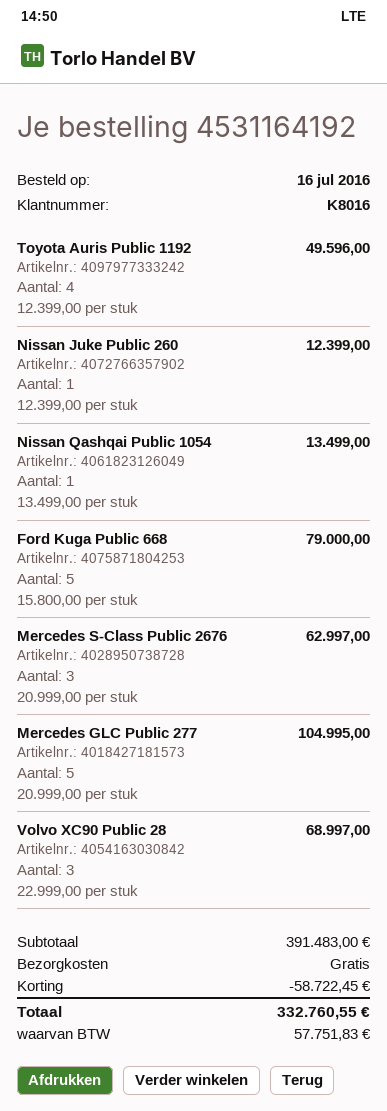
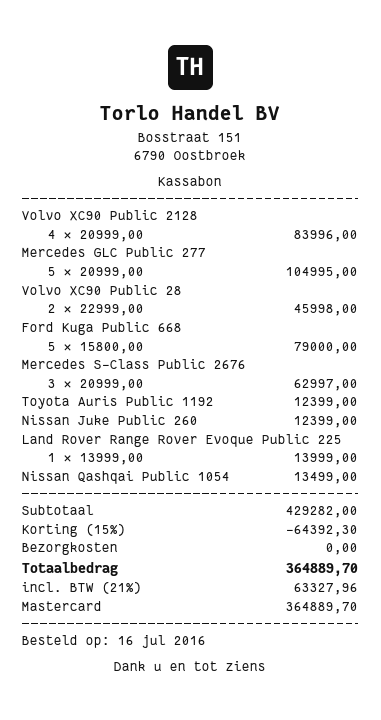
Toyota Auris Public 1192: 4 x 12399.00 = 49596.00 -> 1 x 12399.00 = 12399.00
Volvo XC90 Public 28: 3 x 22999.00 = 68997.00 -> 2 x 22999.00 = 45998.00
Volvo XC90 Public 2128: none -> 4 x 20999.00 = 83996.00
Land Rover Range Rover Evoque Public 225: none -> 1 x 13999.00 = 13999.00
subtotal: 391483.00 -> 429282.00
discount: 58722.45 -> 64392.30
tax: 57751.83 -> 63327.96
total: 332760.55 -> 364889.70

